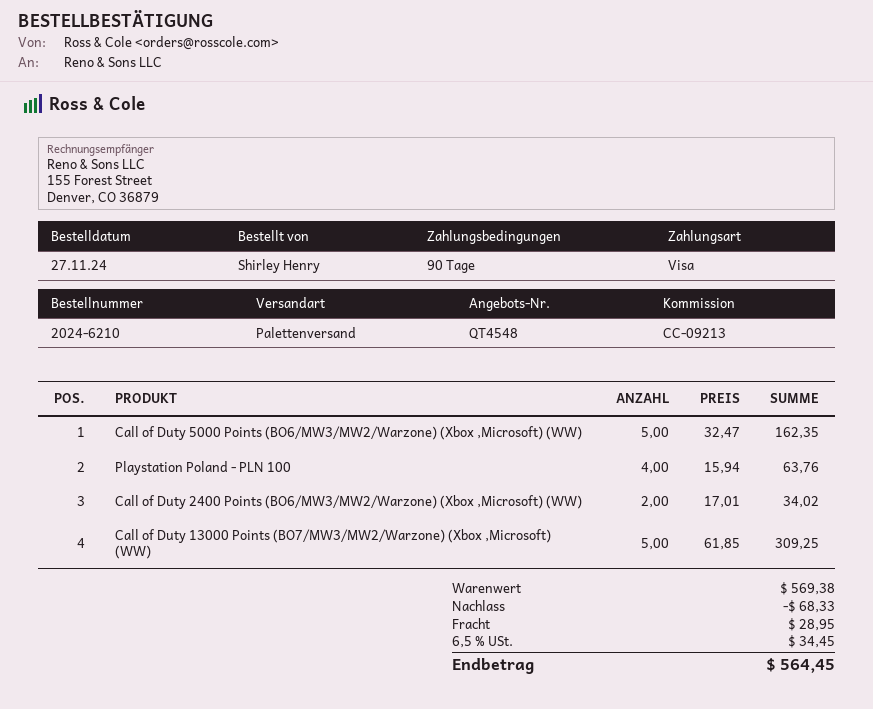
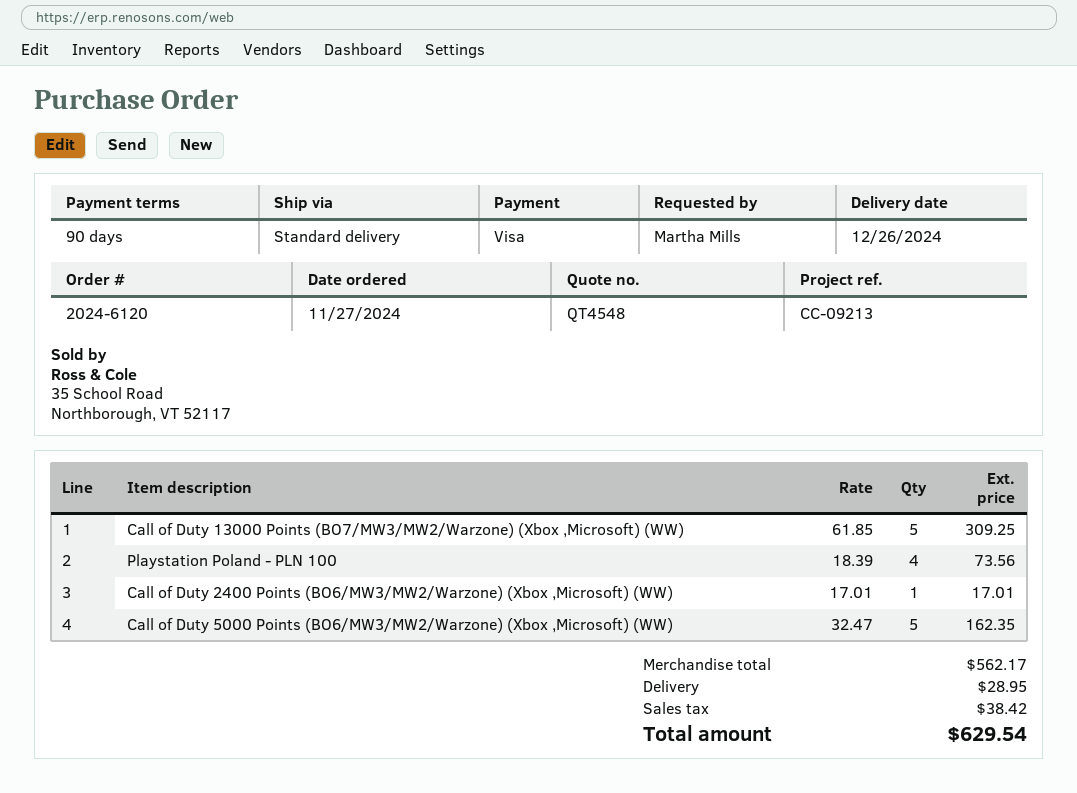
order number: 2024-6210 -> 2024-6120
ordered by: Shirley Henry -> Martha Mills
shipping method: pallet freight -> standard
Playstation Poland - PLN 100: 4 x 15.94 = 63.76 -> 4 x 18.39 = 73.56
Call of Duty 2400 Points (BO6/MW3/MW2/Warzone) (Xbox ,Microsoft) (WW): 2 x 17.01 = 34.02 -> 1 x 17.01 = 17.01
subtotal: 569.38 -> 562.17
discount: 68.33 -> none
tax: 34.45 -> 38.42
total: 564.45 -> 629.54

